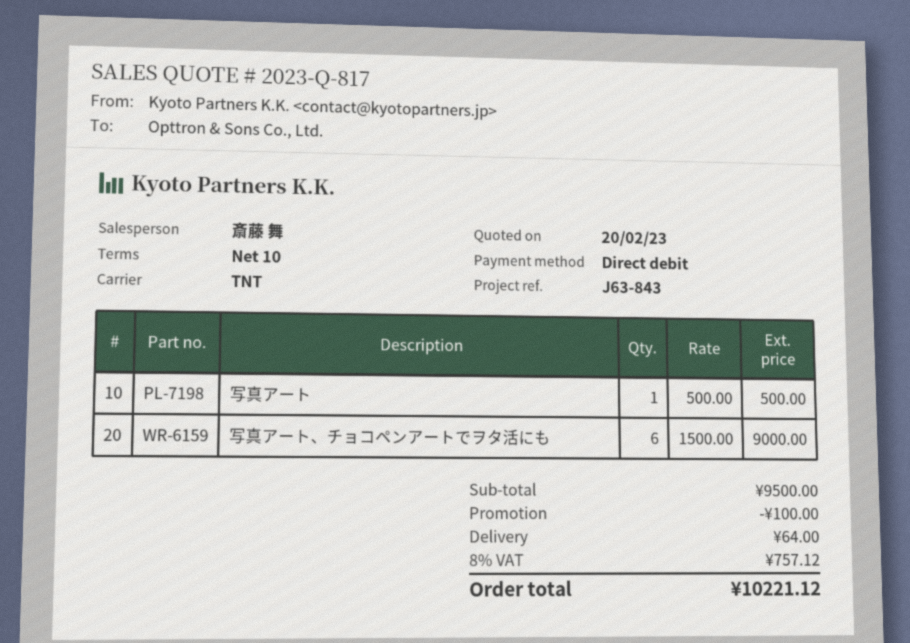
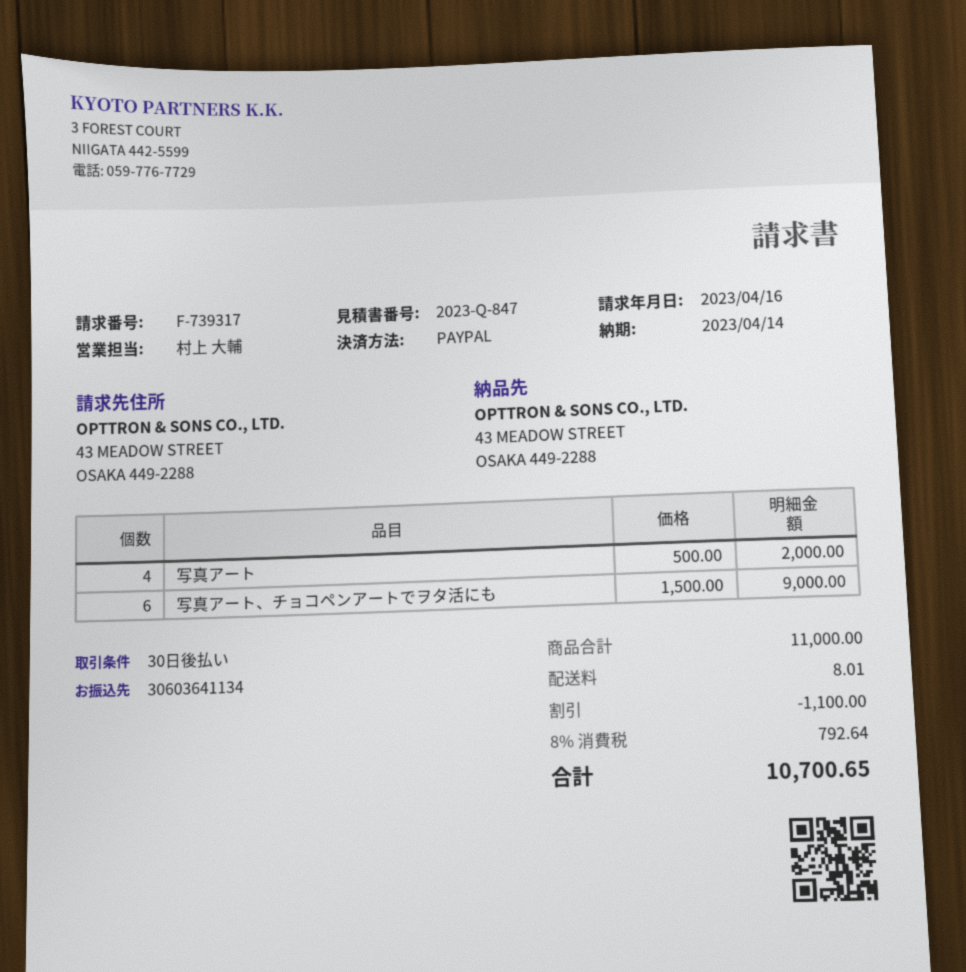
quote number: 2023-Q-817 -> 2023-Q-847
payment terms: 10 days -> 30 days
sales rep: 斎藤 舞 -> 村上 大輔
payment method: direct debit -> PayPal
写真アート: 1 x 500.00 = 500.00 -> 4 x 500.00 = 2000.00
subtotal: 9500.00 -> 11000.00
discount: 100.00 -> 1100.00
shipping: 64.00 -> 8.01
tax: 8% = 757.12 -> 8% = 792.64
total: 10221.12 -> 10700.65

